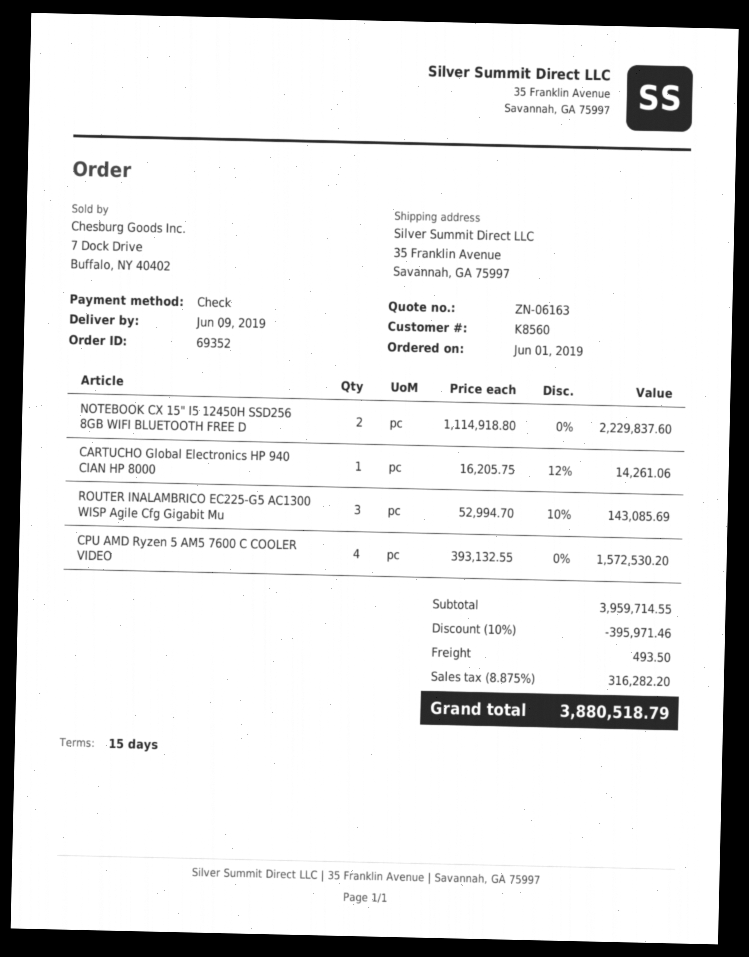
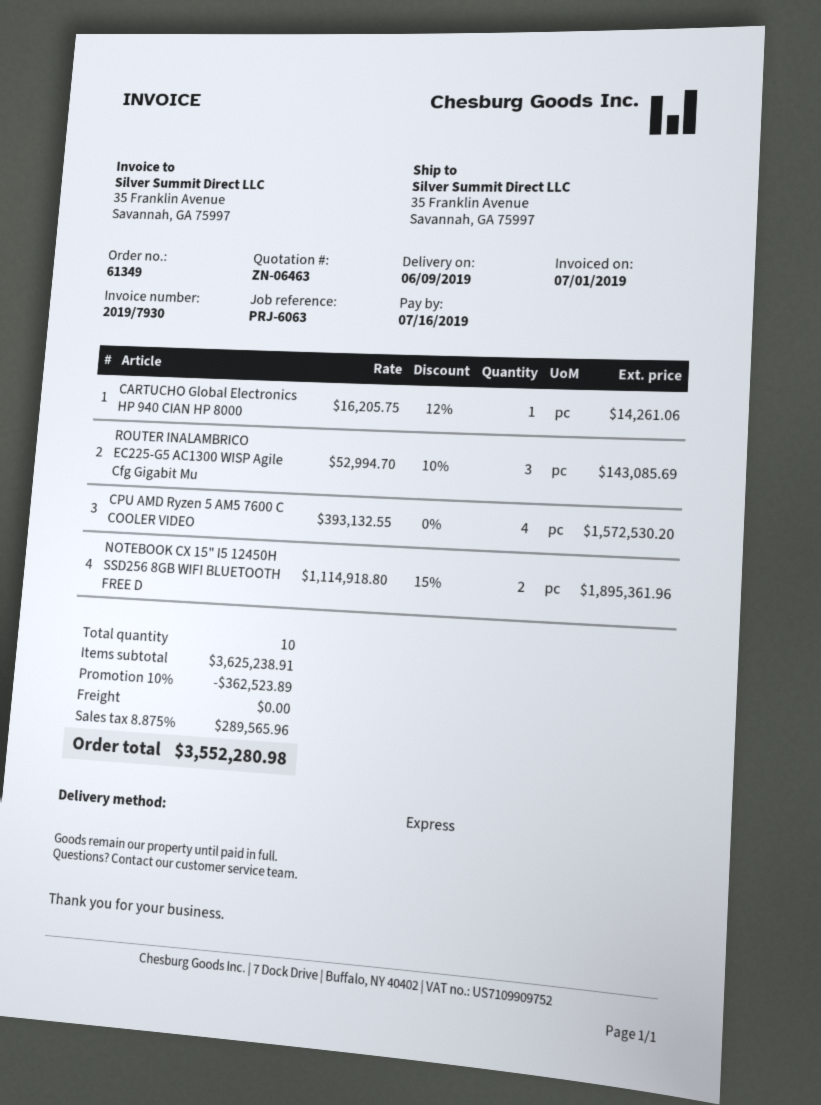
quote number: ZN-06163 -> ZN-06463
order number: 69352 -> 61349
NOTEBOOK CX 15" I5 12450H SSD256 8GB WIFI BLUETOOTH FREE D: 2 x 1114918.80 = 2229837.60 -> 2 x 1114918.80 - 15% = 1895361.96
subtotal: 3959714.55 -> 3625238.91
discount: 10% = 395971.46 -> 10% = 362523.89
shipping: 493.50 -> 0.00
tax: 8.875% = 316282.20 -> 8.875% = 289565.96
total: 3880518.79 -> 3552280.98

